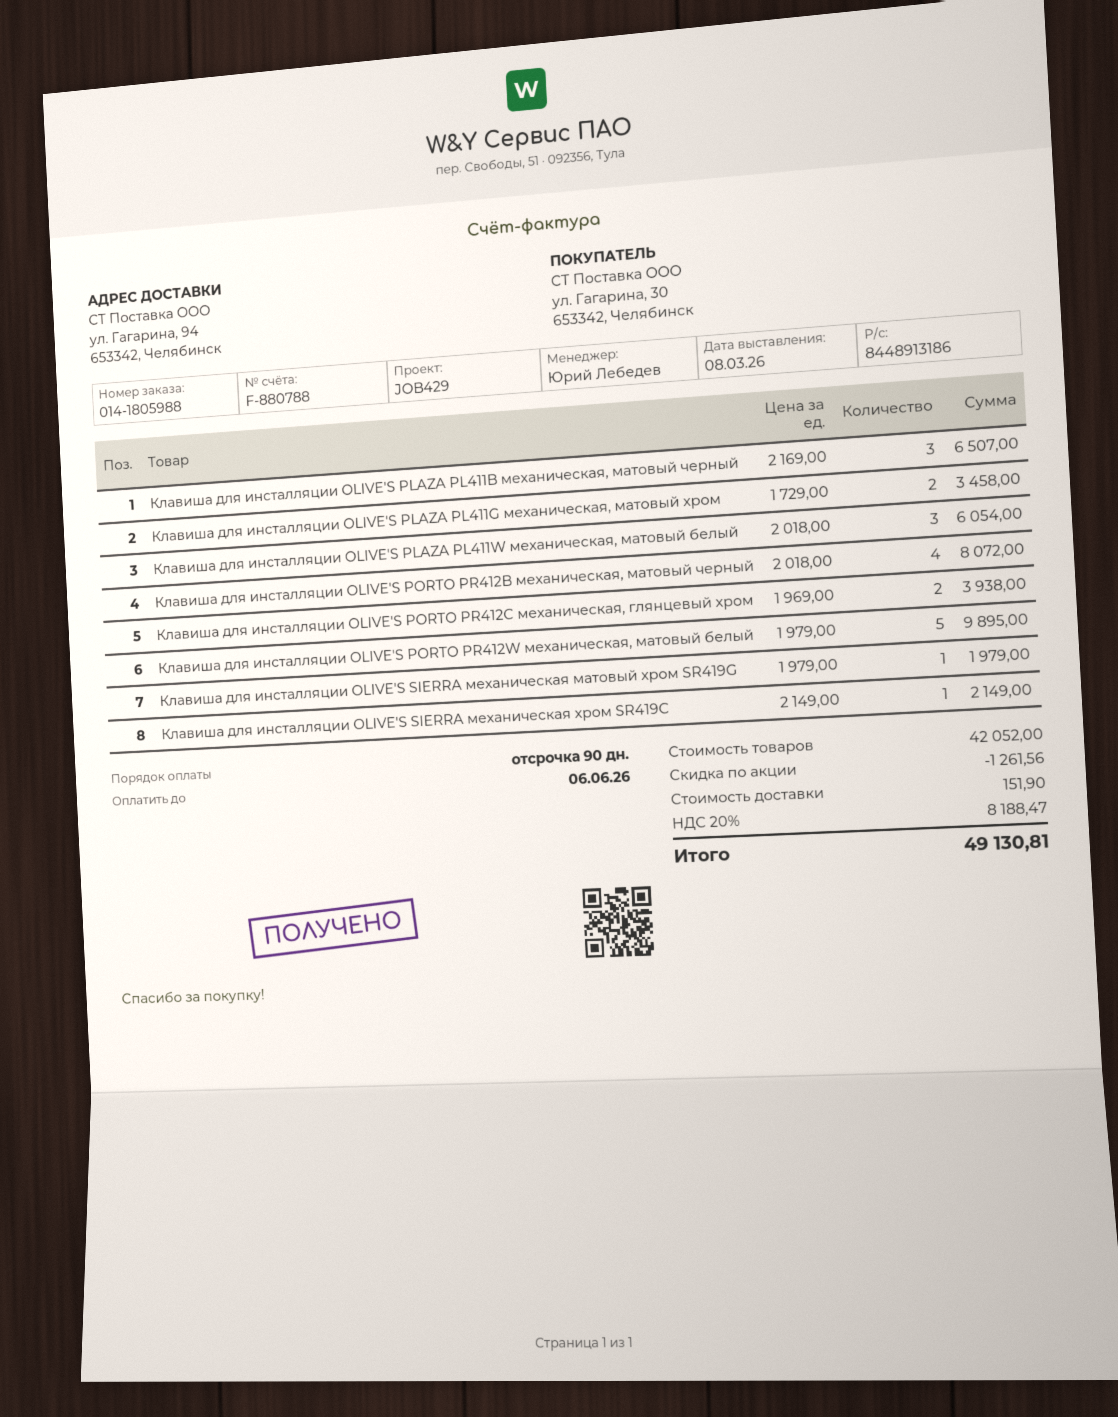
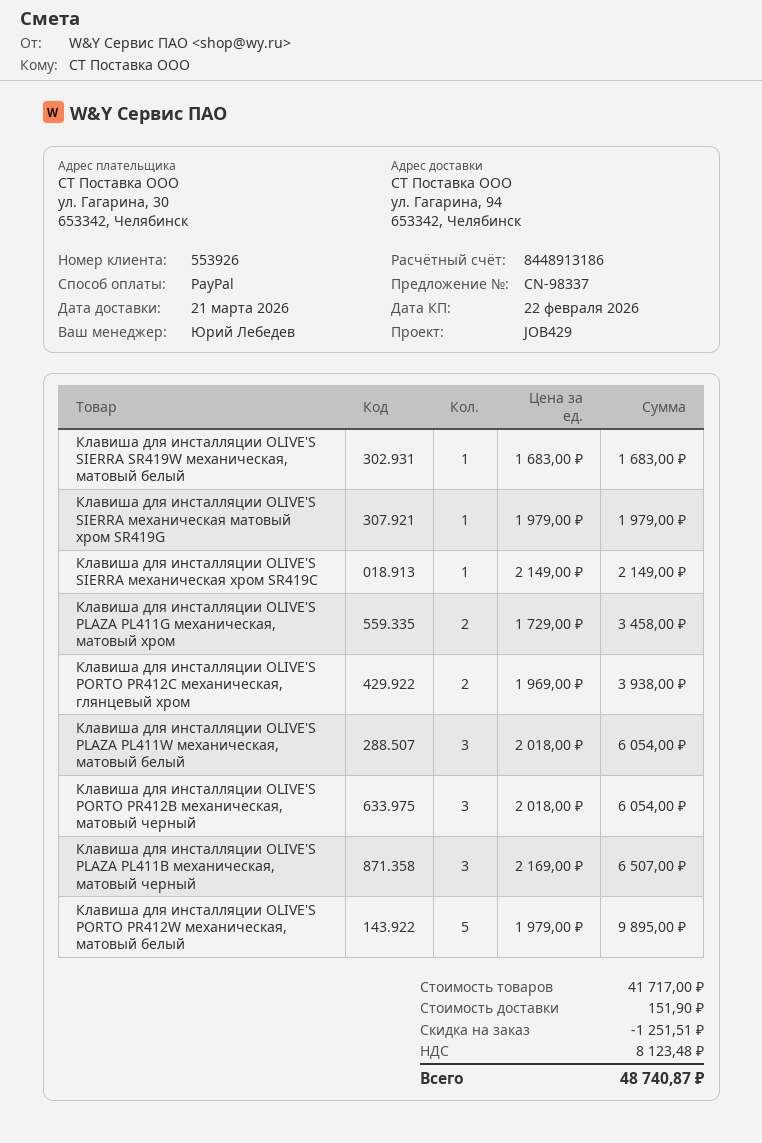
Клавиша для инсталляции OLIVE'S PORTO PR412B механическая, матовый черный: 4 x 2018.00 = 8072.00 -> 3 x 2018.00 = 6054.00
Клавиша для инсталляции OLIVE'S SIERRA SR419W механическая, матовый белый: none -> 1 x 1683.00 = 1683.00
subtotal: 42052.00 -> 41717.00
discount: 1261.56 -> 1251.51
tax: 8188.47 -> 8123.48
total: 49130.81 -> 48740.87

